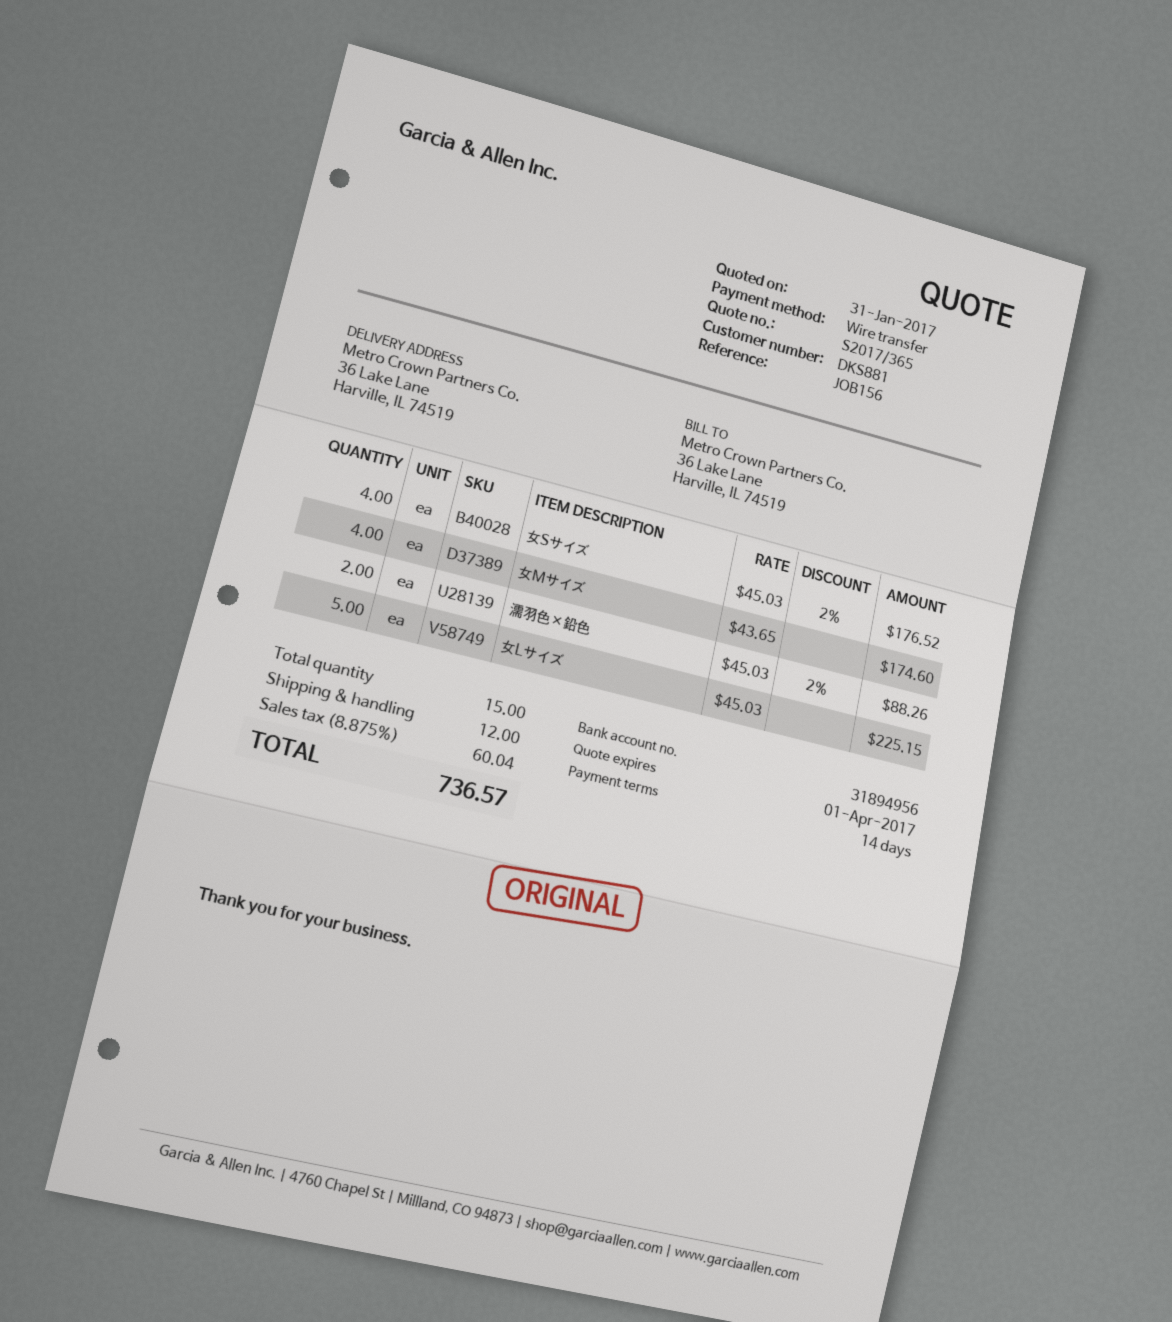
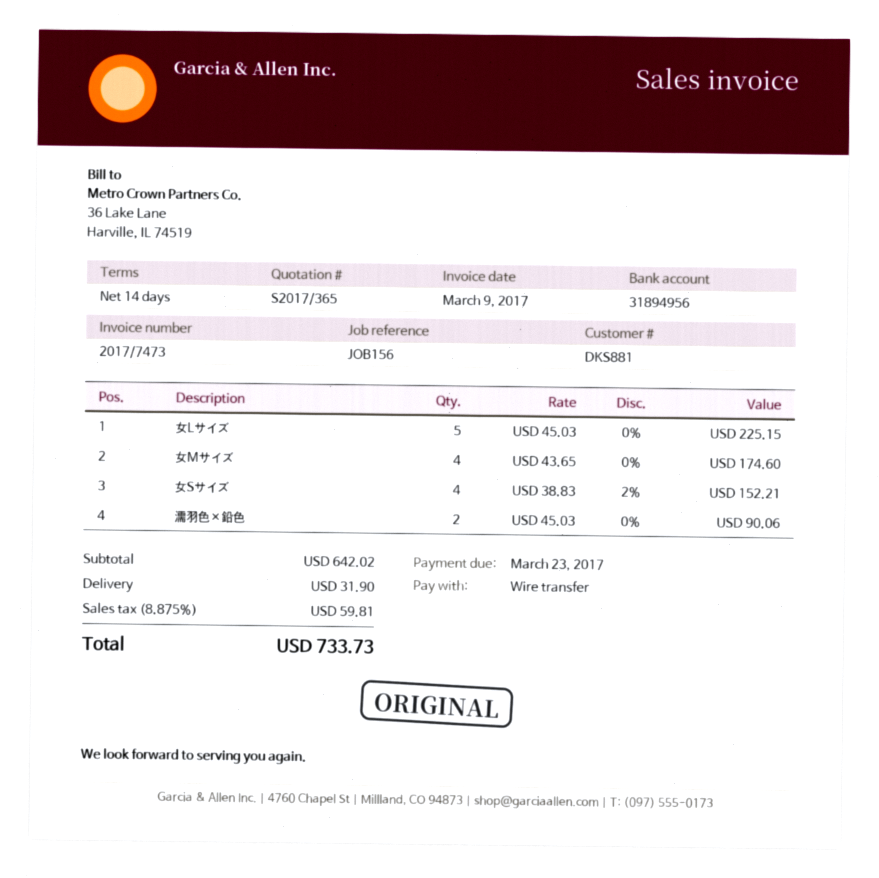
女Sサイズ: 4 x 45.03 - 2% = 176.52 -> 4 x 38.83 - 2% = 152.21
濡羽色×鉛色: 2 x 45.03 - 2% = 88.26 -> 2 x 45.03 = 90.06
shipping: 12.00 -> 31.90
tax: 8.875% = 60.04 -> 8.875% = 59.81
total: 736.57 -> 733.73

